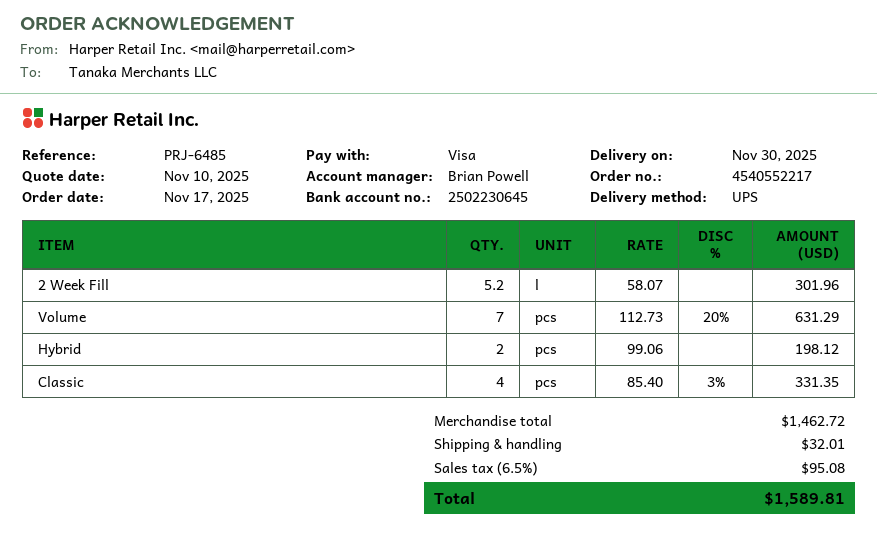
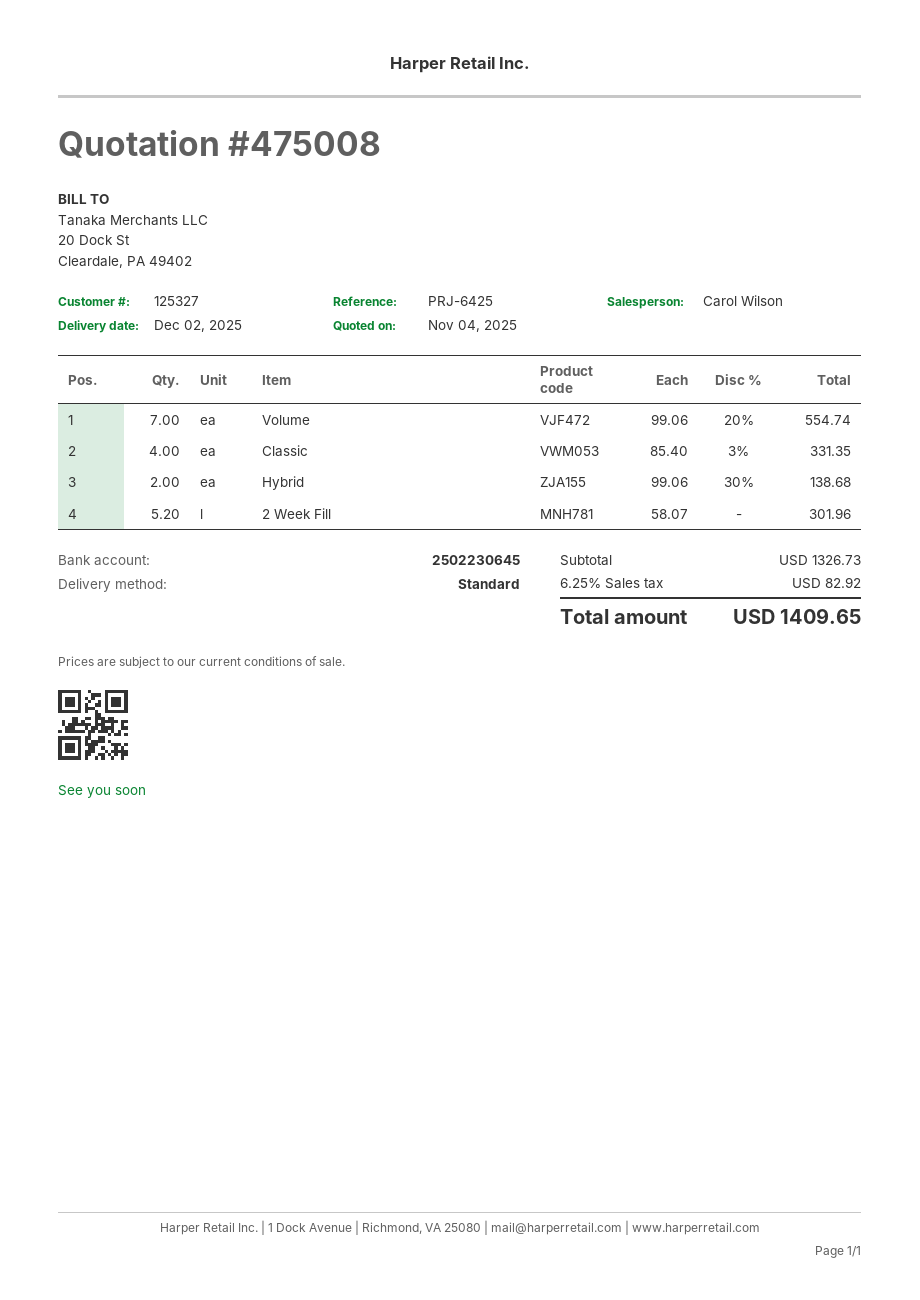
quote date: 2025-11-10 -> 2025-11-04
delivery date: 2025-11-30 -> 2025-12-02
reference: PRJ-6485 -> PRJ-6425
sales rep: Brian Powell -> Carol Wilson
shipping method: UPS -> standard
Volume: 7 x 112.73 - 20% = 631.29 -> 7 x 99.06 - 20% = 554.74
Hybrid: 2 x 99.06 = 198.12 -> 2 x 99.06 - 30% = 138.68
subtotal: 1462.72 -> 1326.73
shipping: 32.01 -> none
tax: 6.5% = 95.08 -> 6.25% = 82.92
total: 1589.81 -> 1409.65

